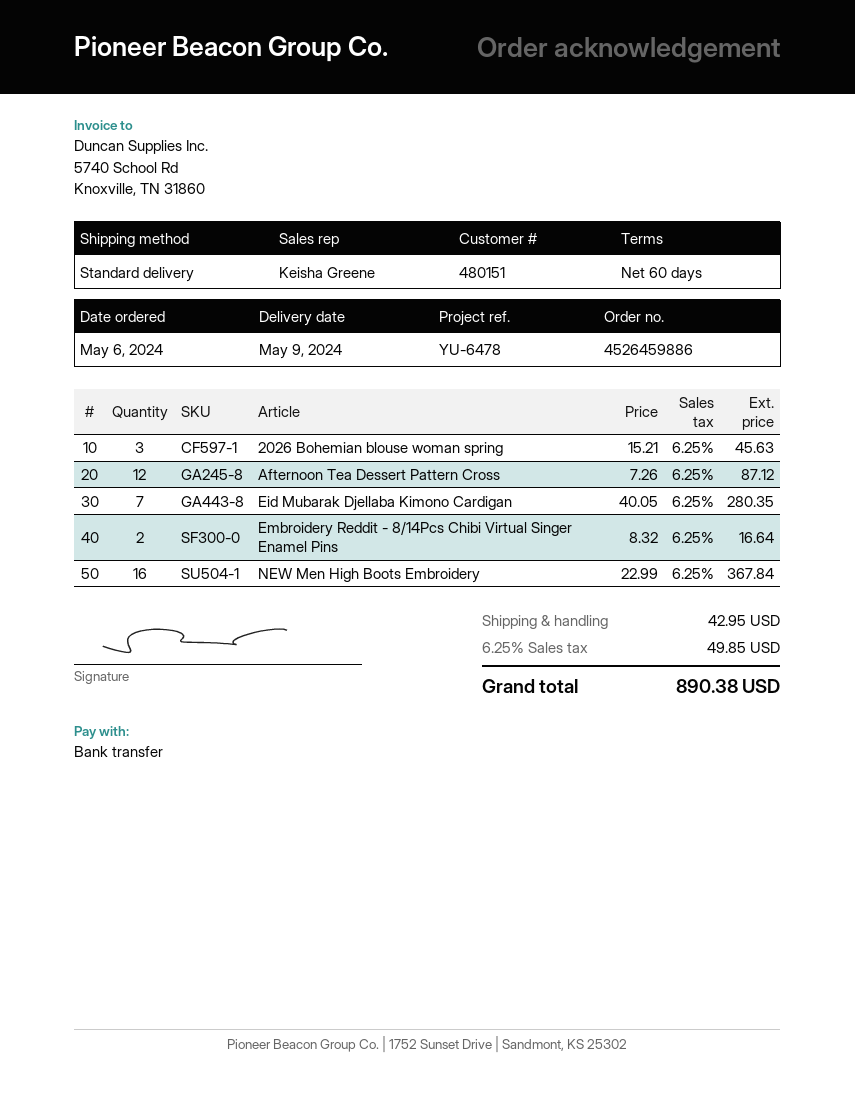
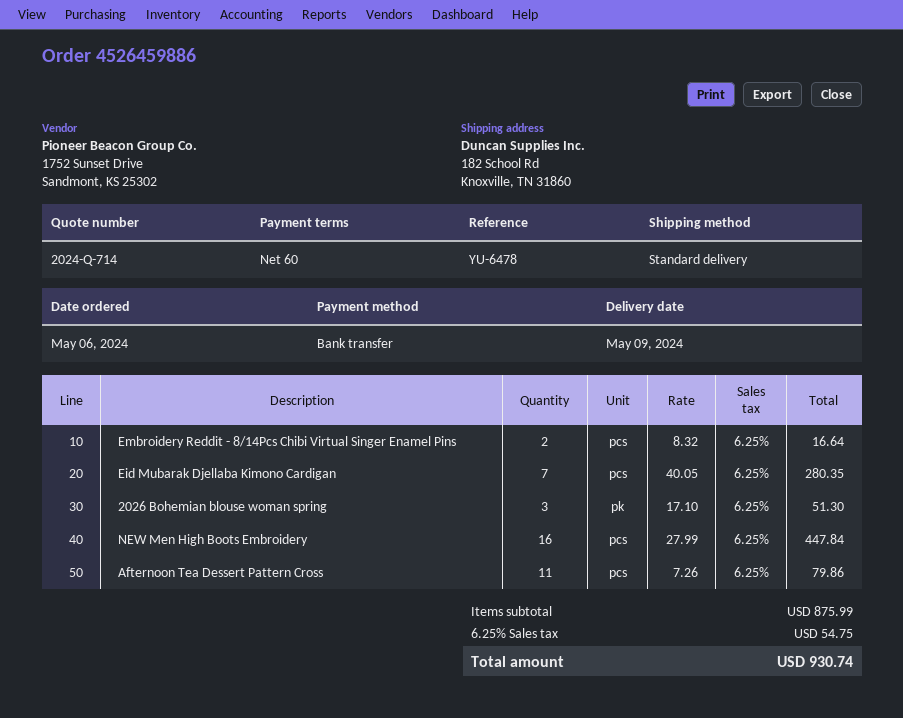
2026 Bohemian blouse woman spring: 3 x 15.21 = 45.63 -> 3 x 17.10 = 51.30
Afternoon Tea Dessert Pattern Cross: 12 x 7.26 = 87.12 -> 11 x 7.26 = 79.86
NEW Men High Boots Embroidery: 16 x 22.99 = 367.84 -> 16 x 27.99 = 447.84
shipping: 42.95 -> none
tax: 6.25% = 49.85 -> 6.25% = 54.75
total: 890.38 -> 930.74

